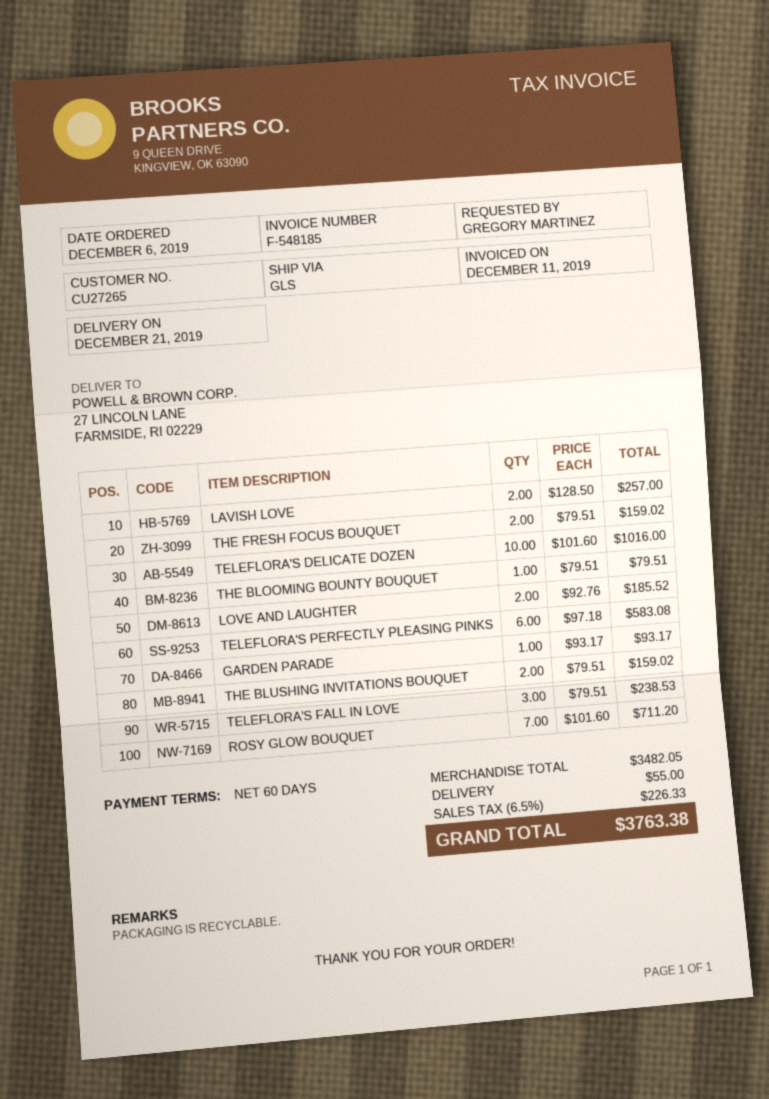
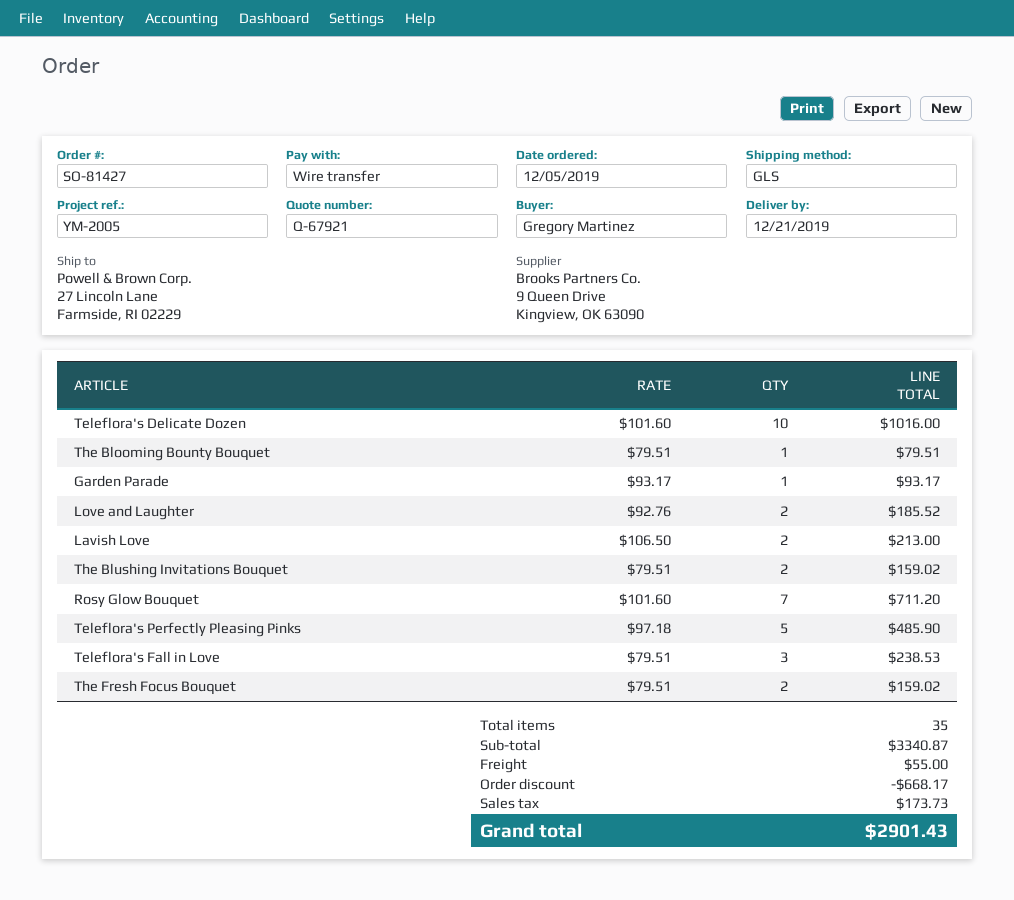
order date: 2019-12-06 -> 2019-12-05
LAVISH LOVE: 2 x 128.50 = 257.00 -> 2 x 106.50 = 213.00
TELEFLORA'S PERFECTLY PLEASING PINKS: 6 x 97.18 = 583.08 -> 5 x 97.18 = 485.90
subtotal: 3482.05 -> 3340.87
discount: none -> 668.17
tax: 226.33 -> 173.73
total: 3763.38 -> 2901.43

